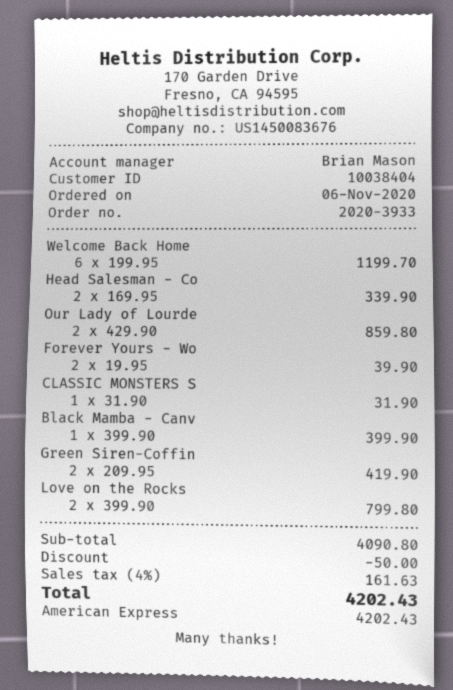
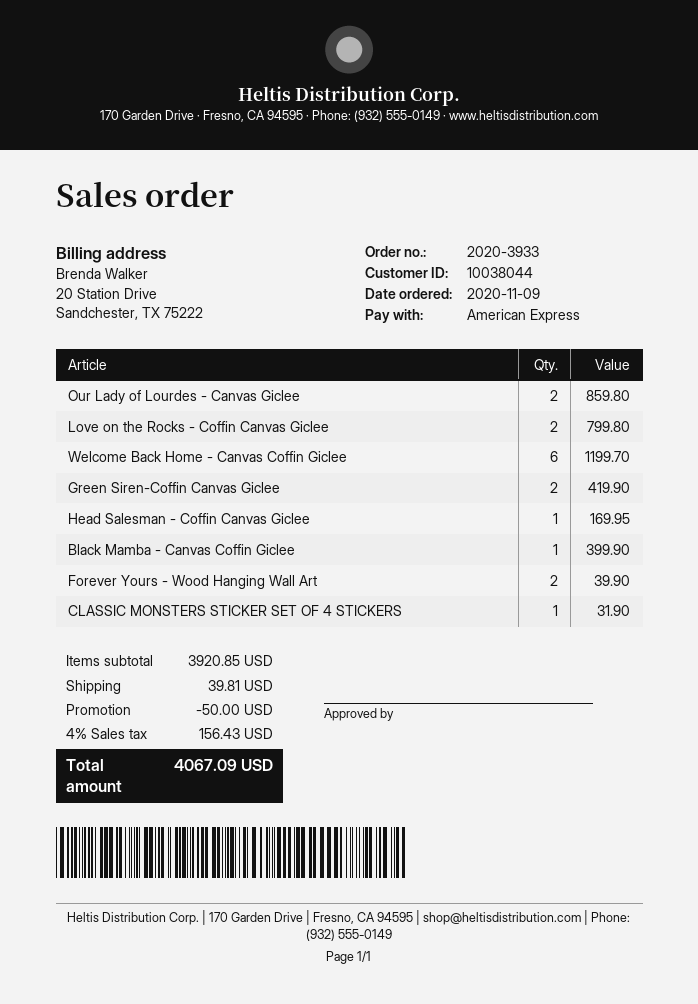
order date: 2020-11-06 -> 2020-11-09
customer number: 10038404 -> 10038044
Head Salesman - Co: 2 for 339.90 -> 1 for 169.95
subtotal: 4090.80 -> 3920.85
shipping: none -> 39.81
tax: 4% = 161.63 -> 4% = 156.43
total: 4202.43 -> 4067.09

